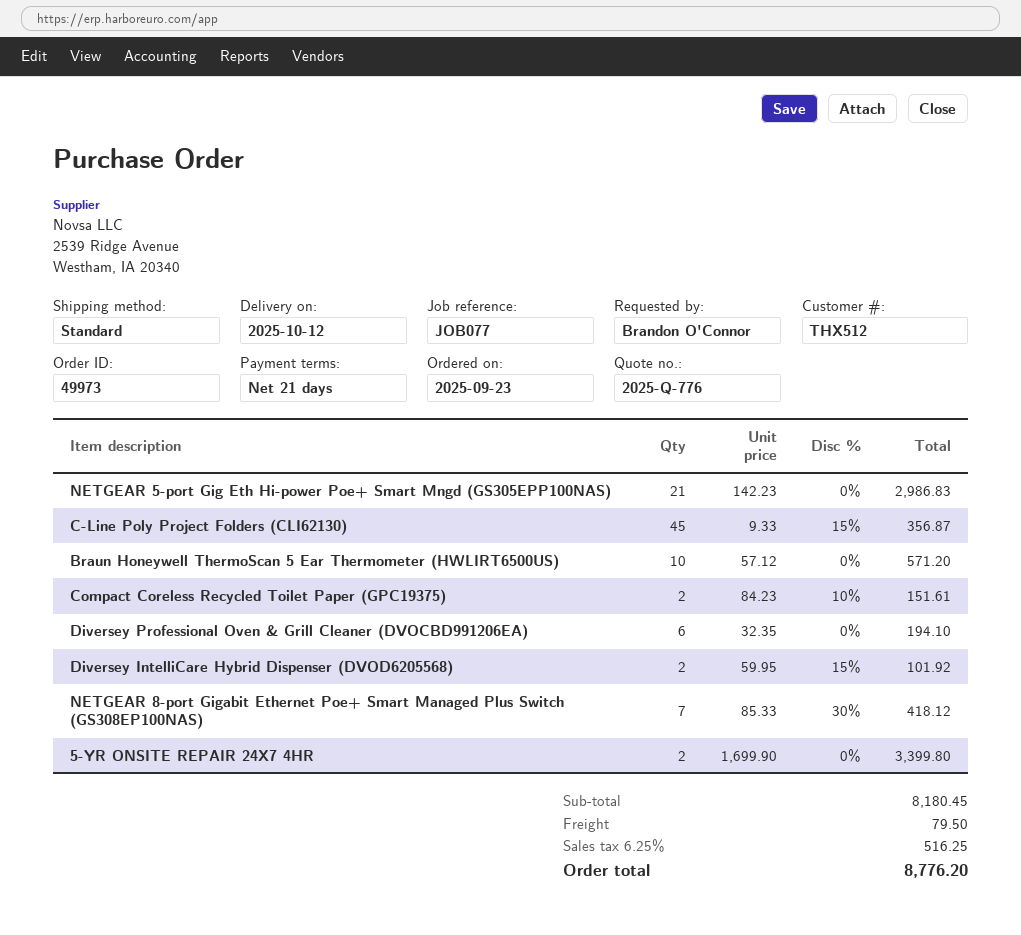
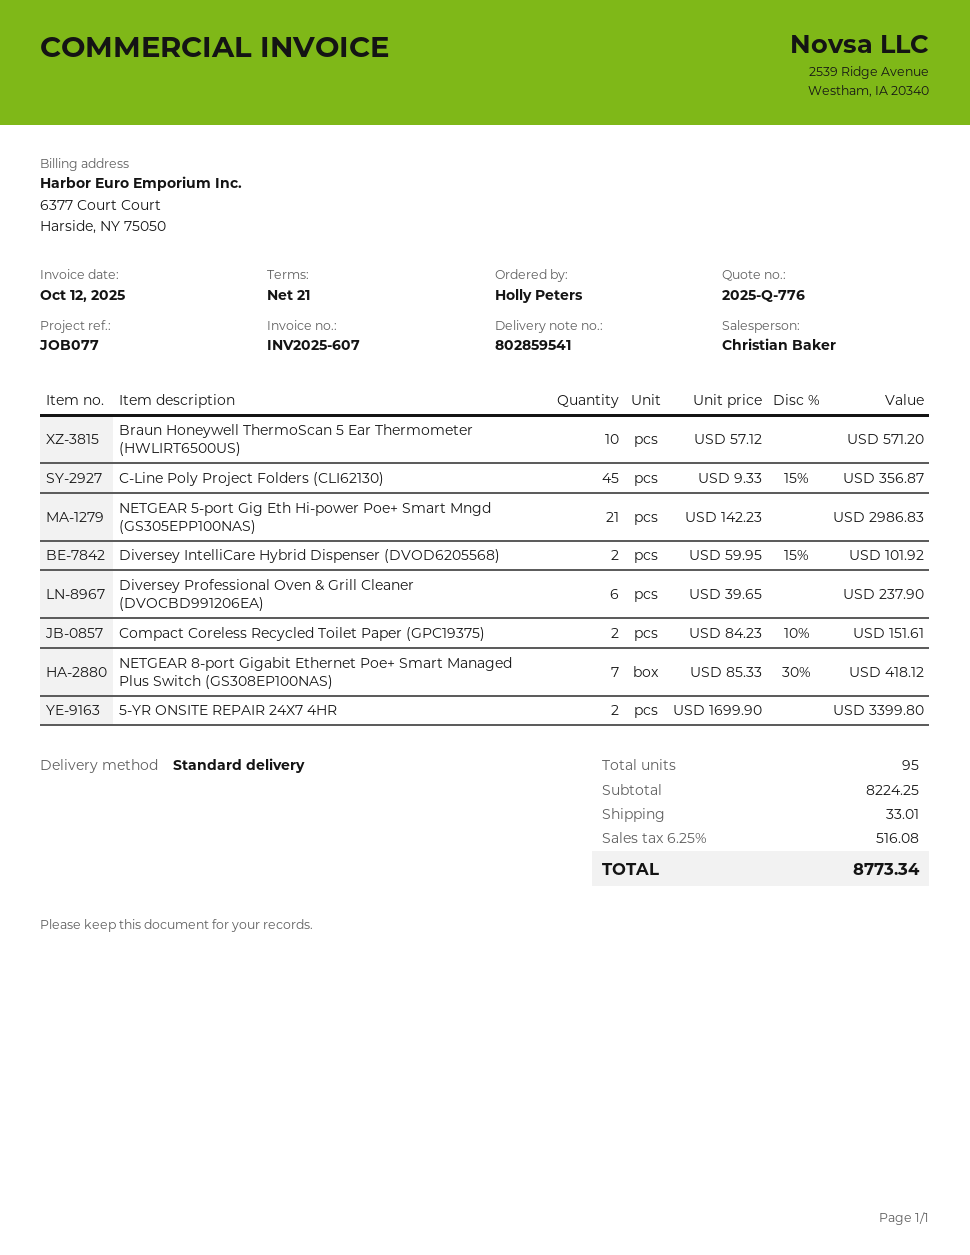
ordered by: Brandon O'Connor -> Holly Peters
Diversey Professional Oven & Grill Cleaner (DVOCBD991206EA): 6 x 32.35 = 194.10 -> 6 x 39.65 = 237.90
subtotal: 8180.45 -> 8224.25
shipping: 79.50 -> 33.01
tax: 6.25% = 516.25 -> 6.25% = 516.08
total: 8776.20 -> 8773.34

